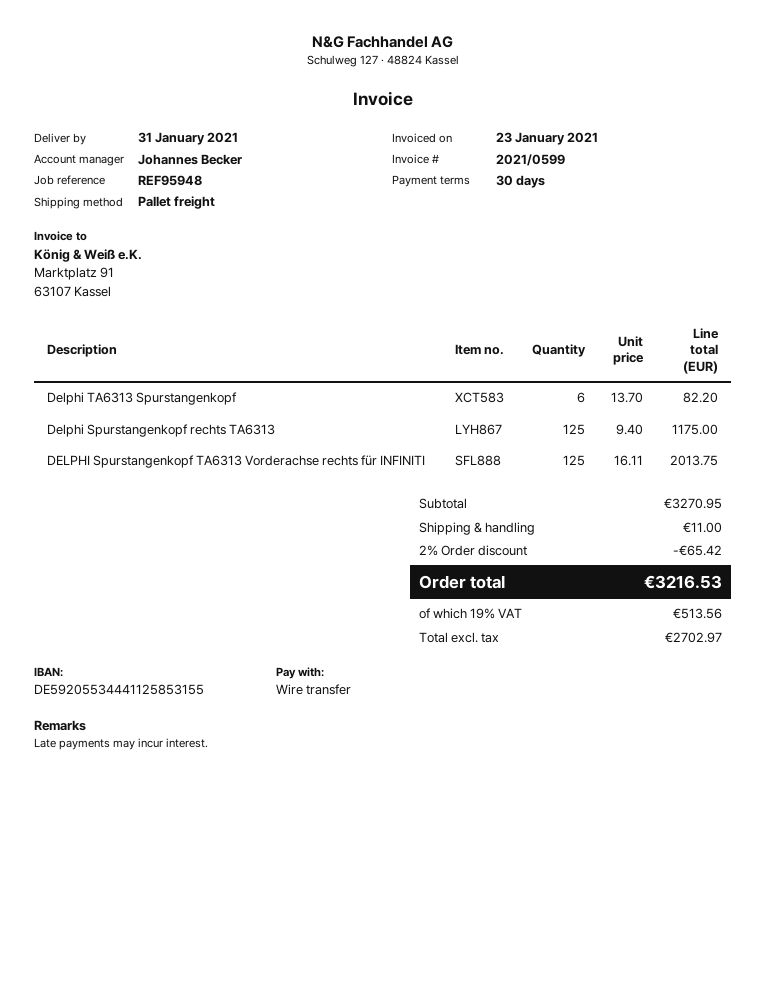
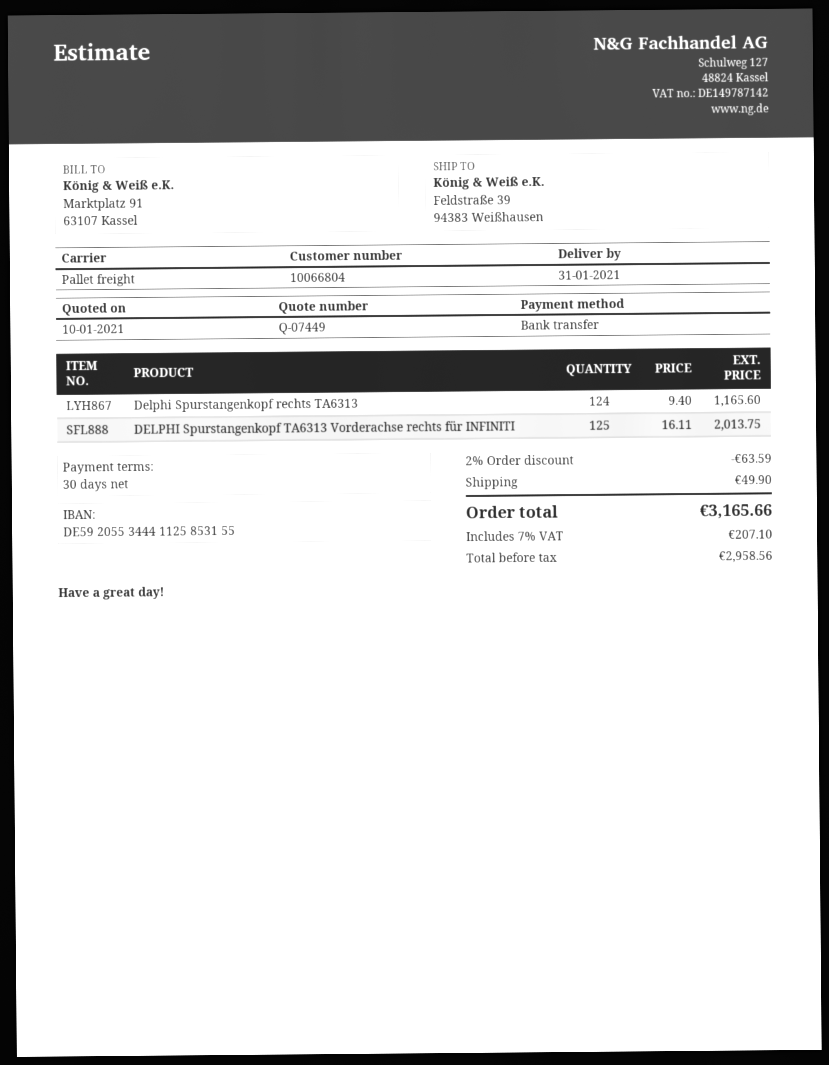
Delphi TA6313 Spurstangenkopf: 6 x 13.70 = 82.20 -> none
Delphi Spurstangenkopf rechts TA6313: 125 x 9.40 = 1175.00 -> 124 x 9.40 = 1165.60
discount: 2% = 65.42 -> 2% = 63.59
shipping: 11.00 -> 49.90
net: 2702.97 -> 2958.56
tax: 19% = 513.56 -> 7% = 207.10
total: 3216.53 -> 3165.66

